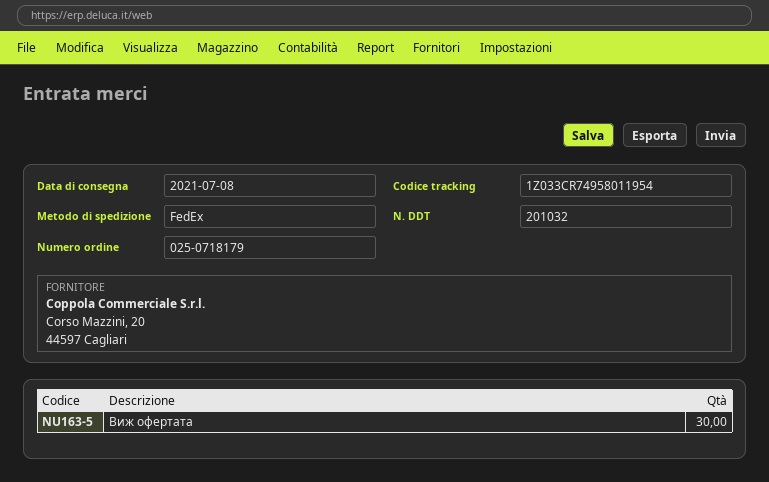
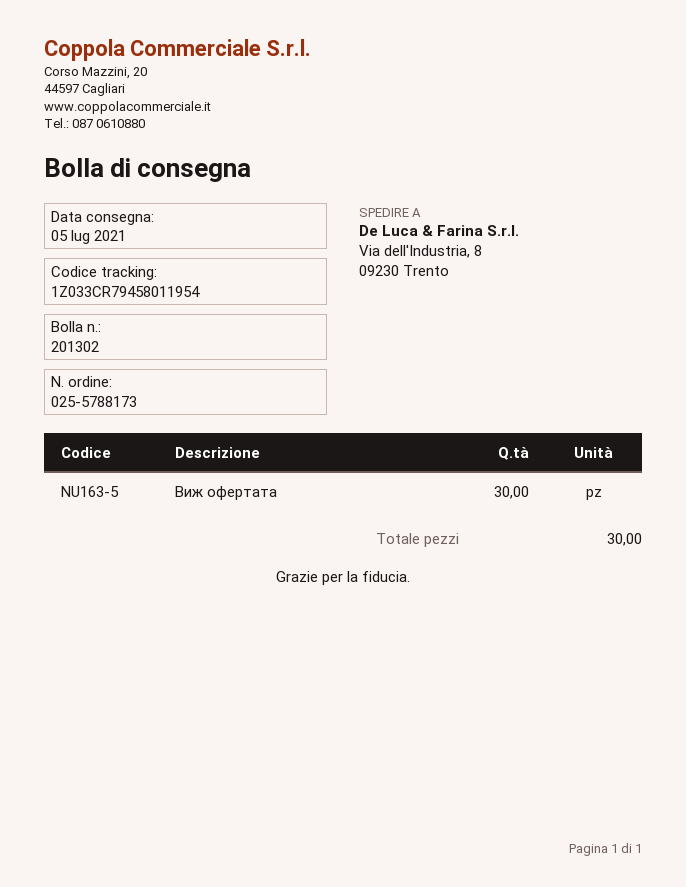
order number: 025-0718179 -> 025-5788173
delivery note number: 201032 -> 201302
delivery date: 2021-07-08 -> 2021-07-05
tracking number: 1Z033CR74958011954 -> 1Z033CR79458011954

